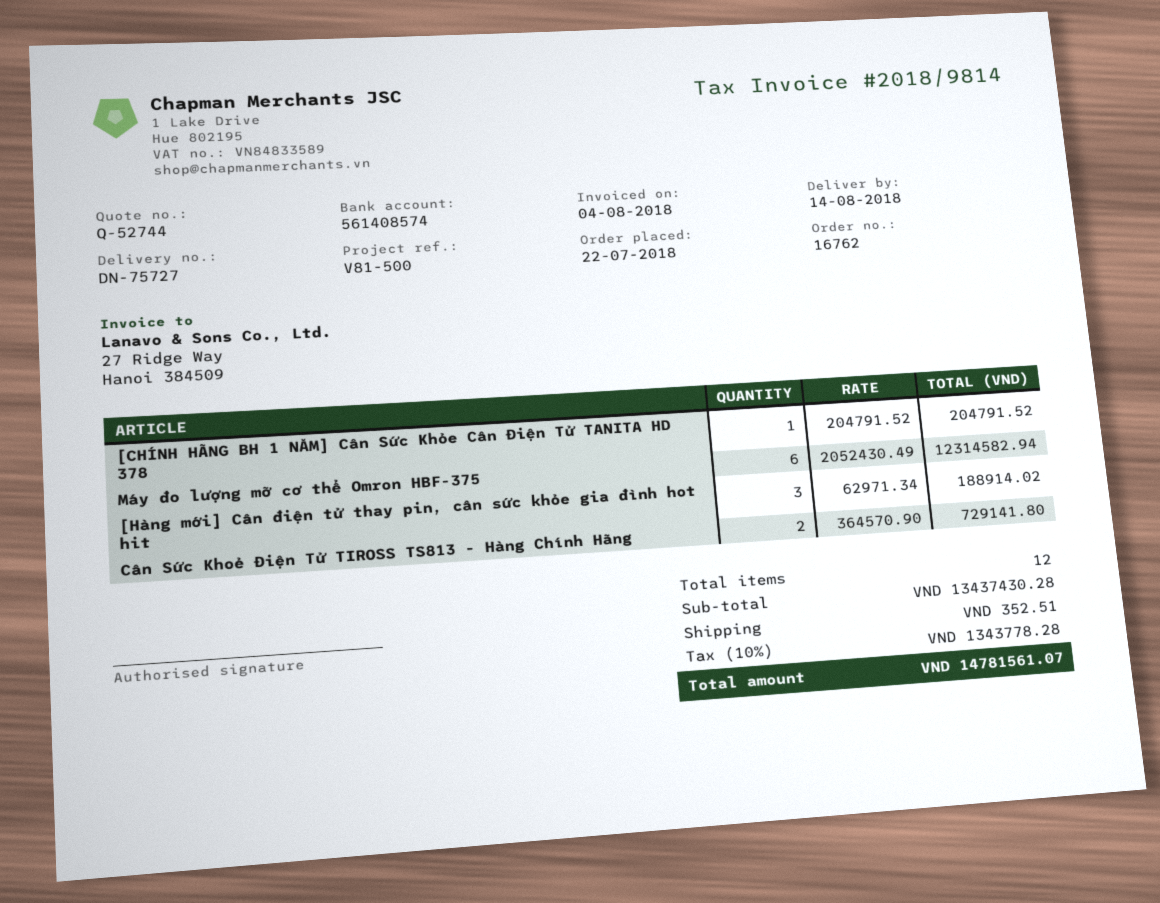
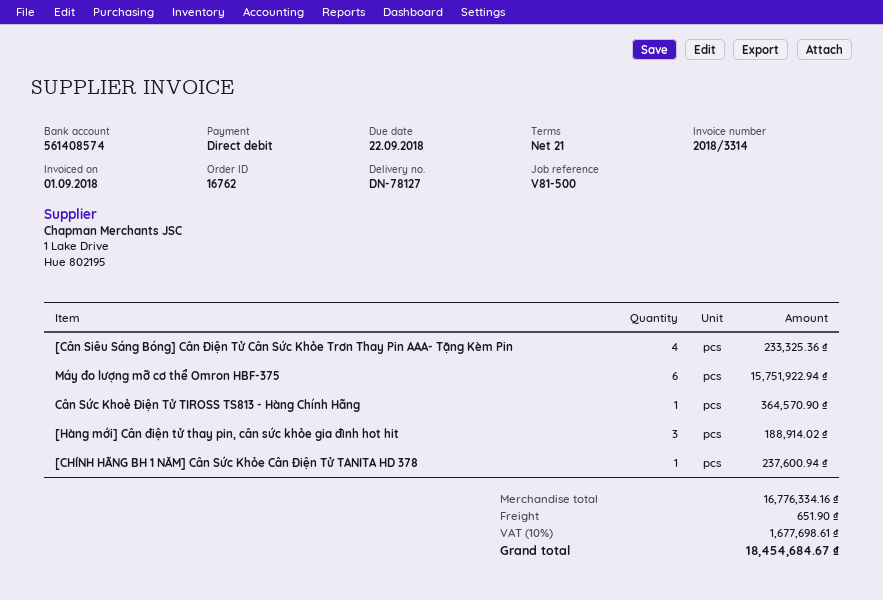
delivery note number: DN-75727 -> DN-78127
invoice number: 2018/9814 -> 2018/3314
invoice date: 2018-08-04 -> 2018-09-01
[CHÍNH HÃNG BH 1 NĂM] Cân Sức Khỏe Cân Điện Tử TANITA HD 378: 1 for 204791.52 -> 1 for 237600.94
Máy đo lượng mỡ cơ thể Omron HBF-375: 6 for 12314582.94 -> 6 for 15751922.94
Cân Sức Khoẻ Điện Tử TIROSS TS813 - Hàng Chính Hãng: 2 for 729141.80 -> 1 for 364570.90
[Cân Siêu Sáng Bóng] Cân Điện Tử Cân Sức Khỏe Trơn Thay Pin AAA- Tặng Kèm Pin: none -> 4 for 233325.36
subtotal: 13437430.28 -> 16776334.16
shipping: 352.51 -> 651.90
tax: 10% = 1343778.28 -> 10% = 1677698.61
total: 14781561.07 -> 18454684.67

